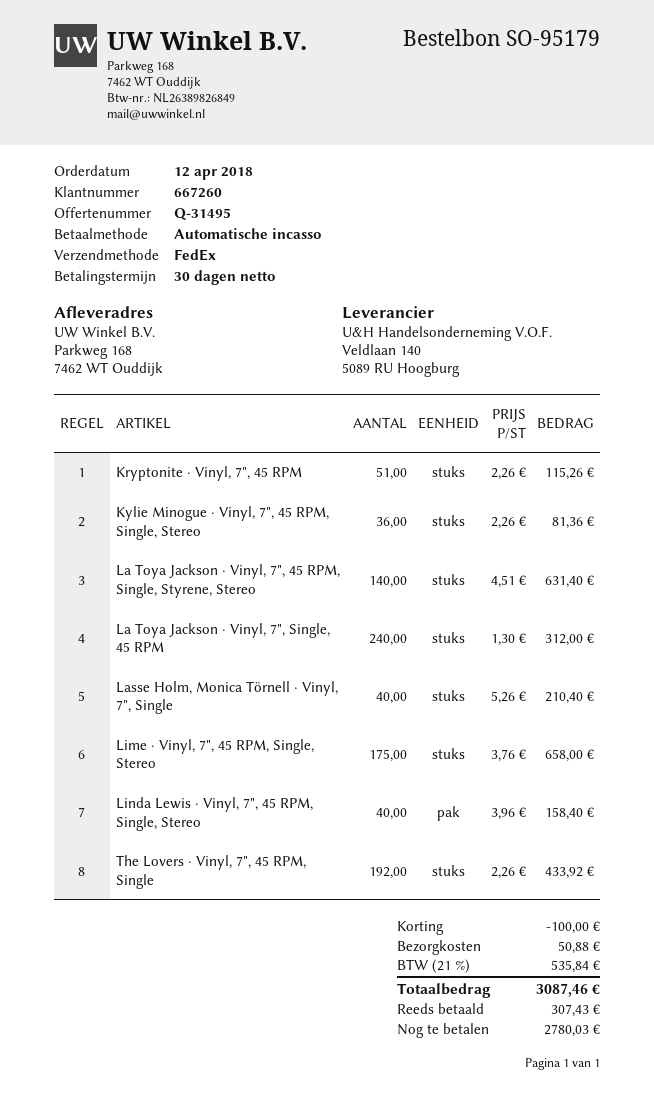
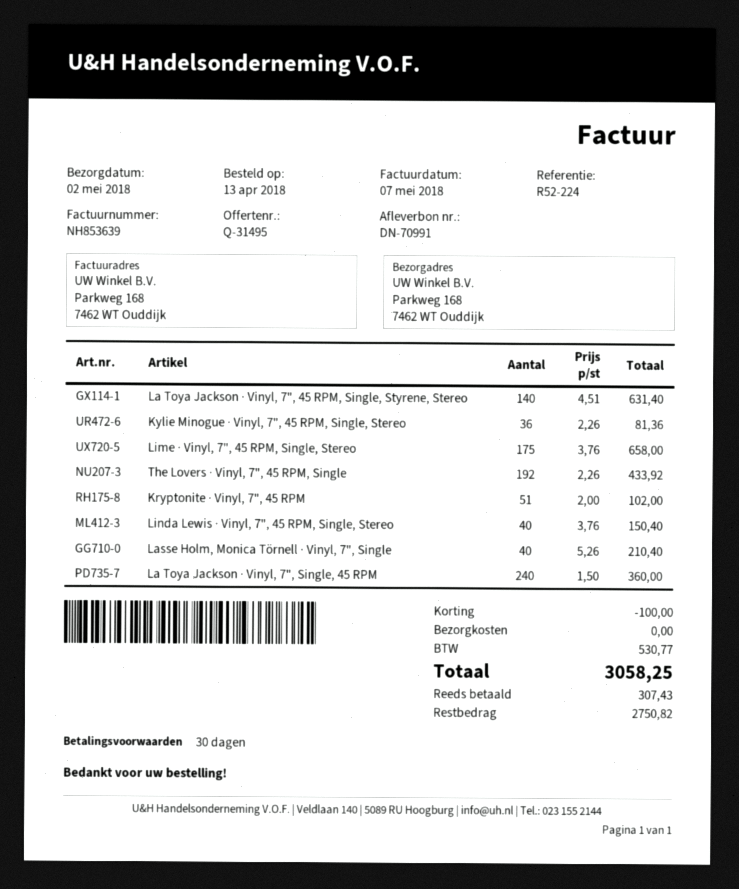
order date: 2018-04-12 -> 2018-04-13
Kryptonite · Vinyl, 7", 45 RPM: 51 x 2.26 = 115.26 -> 51 x 2.00 = 102.00
La Toya Jackson · Vinyl, 7", Single, 45 RPM: 240 x 1.30 = 312.00 -> 240 x 1.50 = 360.00
Linda Lewis · Vinyl, 7", 45 RPM, Single, Stereo: 40 x 3.96 = 158.40 -> 40 x 3.76 = 150.40
shipping: 50.88 -> 0.00
tax: 535.84 -> 530.77
total: 3087.46 -> 3058.25
balance: 2780.03 -> 2750.82

